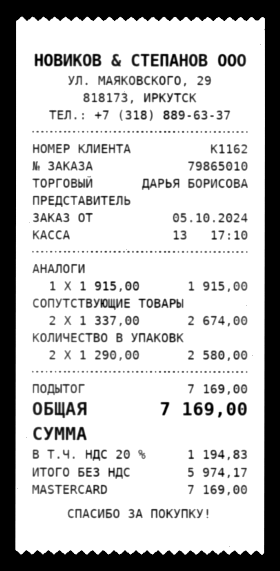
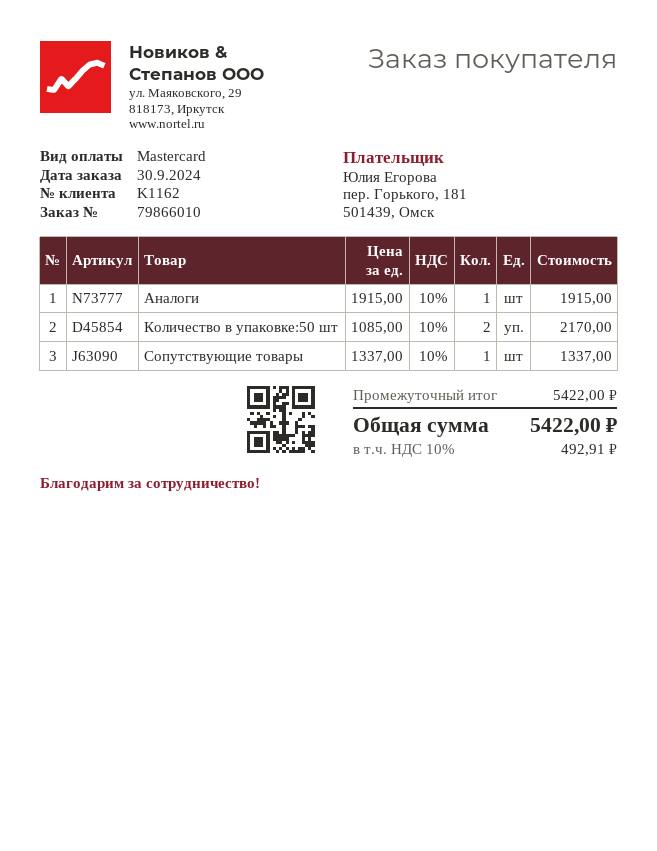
order number: 79865010 -> 79866010
order date: 2024-10-05 -> 2024-09-30
СОПУТСТВУЮЩИЕ ТОВАРЫ: 2 x 1337.00 = 2674.00 -> 1 x 1337.00 = 1337.00
КОЛИЧЕСТВО В УПАКОВК: 2 x 1290.00 = 2580.00 -> 2 x 1085.00 = 2170.00
subtotal: 7169.00 -> 5422.00
tax: 20% = 1194.83 -> 10% = 492.91
total: 7169.00 -> 5422.00

